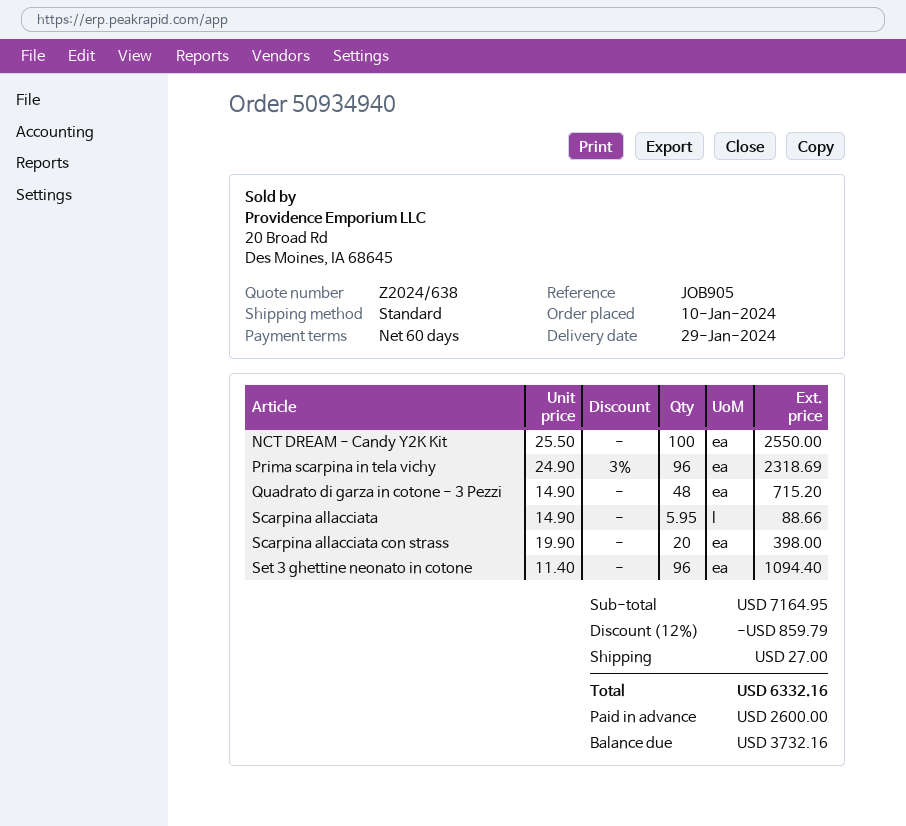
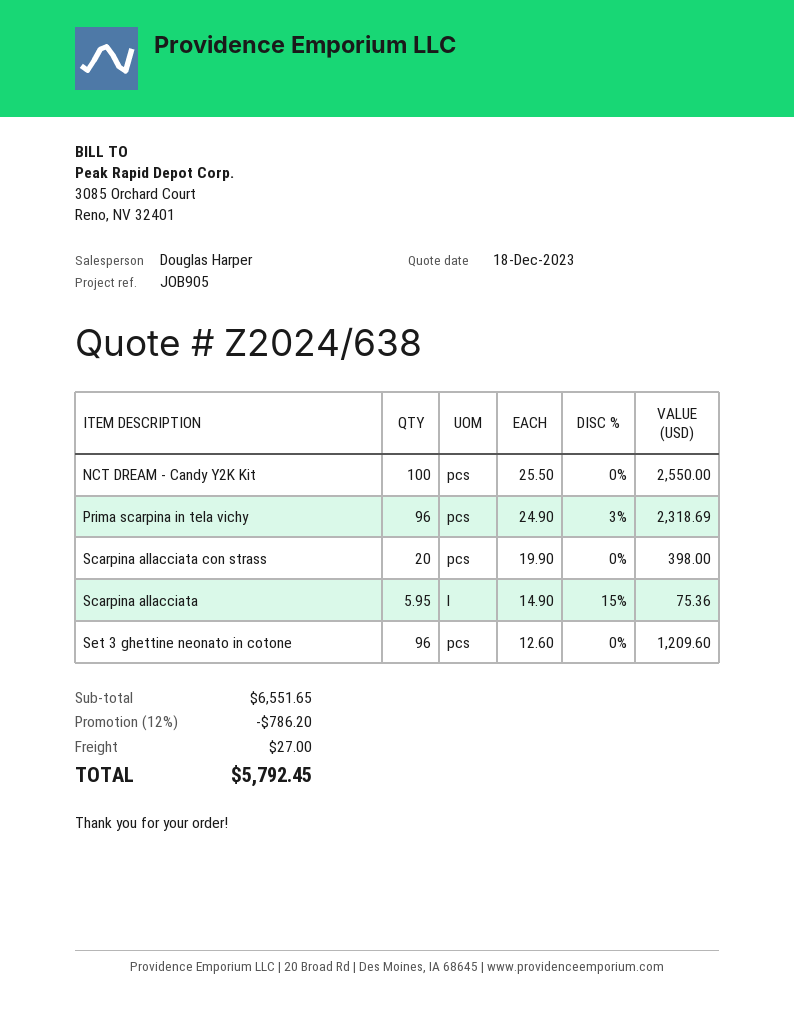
Quadrato di garza in cotone - 3 Pezzi: 48 x 14.90 = 715.20 -> none
Scarpina allacciata: 5.95 x 14.90 = 88.66 -> 5.95 x 14.90 - 15% = 75.36
Set 3 ghettine neonato in cotone: 96 x 11.40 = 1094.40 -> 96 x 12.60 = 1209.60
subtotal: 7164.95 -> 6551.65
discount: 12% = 859.79 -> 12% = 786.20
total: 6332.16 -> 5792.45

